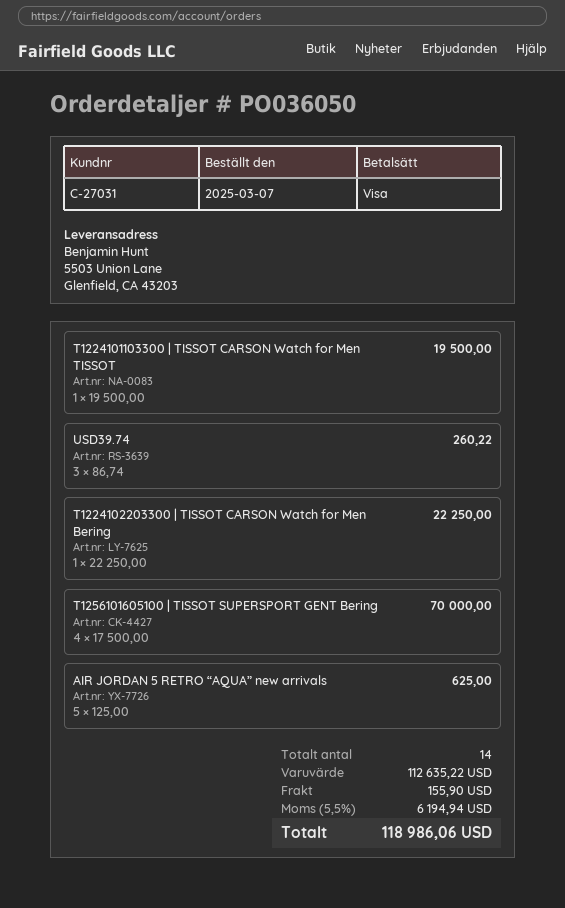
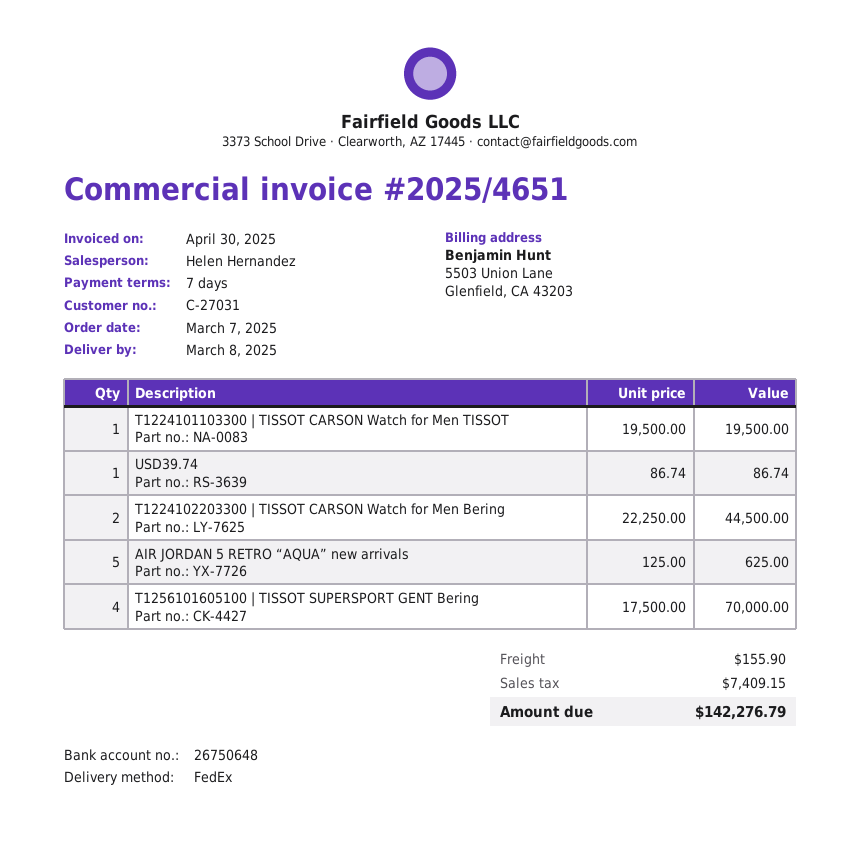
USD39.74: 3 x 86.74 = 260.22 -> 1 x 86.74 = 86.74
T1224102203300 | TISSOT CARSON Watch for Men Bering: 1 x 22250.00 = 22250.00 -> 2 x 22250.00 = 44500.00
tax: 6194.94 -> 7409.15
total: 118986.06 -> 142276.79

